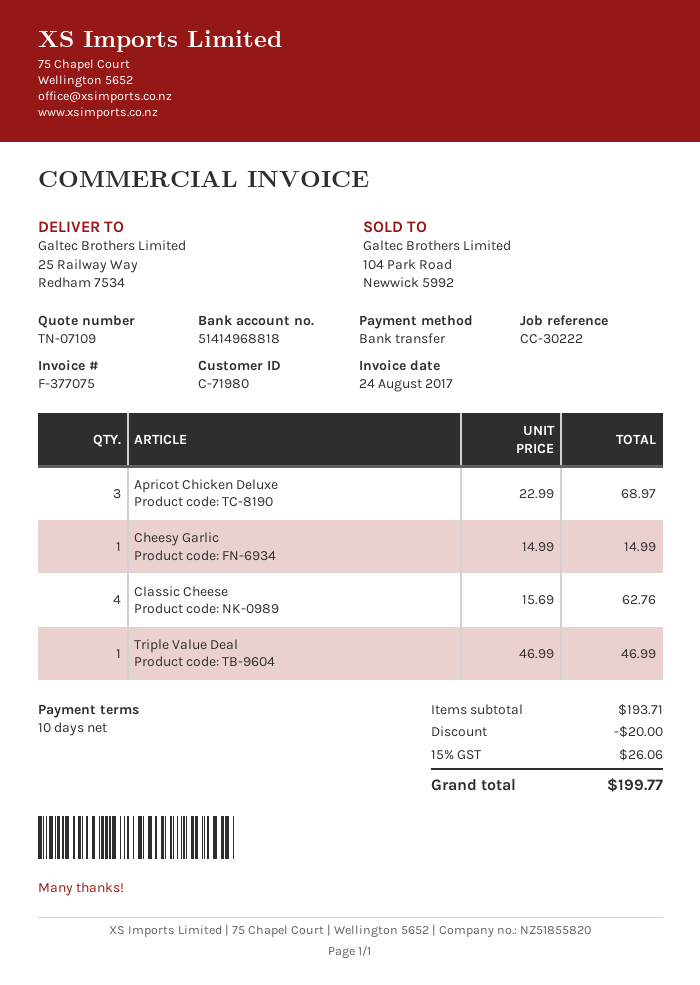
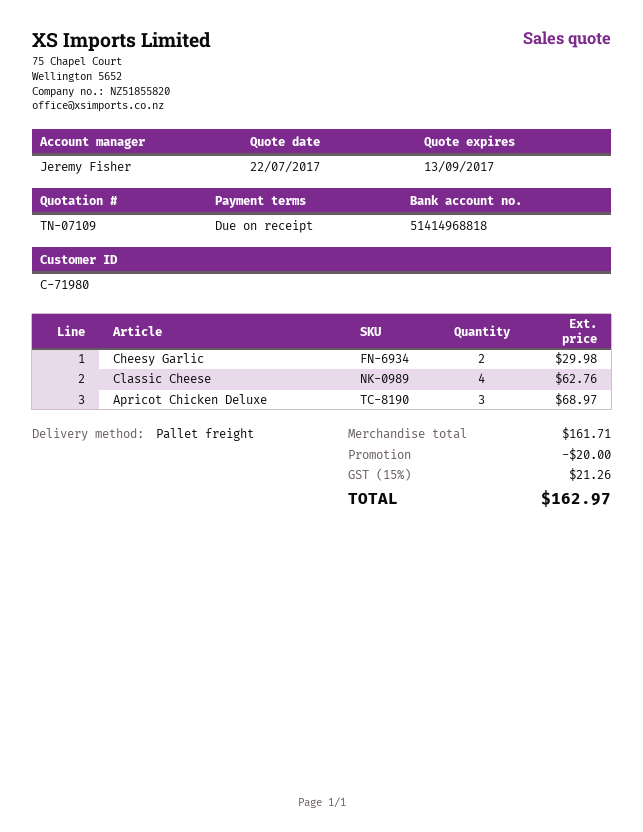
payment terms: 10 days -> on receipt
Cheesy Garlic: 1 for 14.99 -> 2 for 29.98
Triple Value Deal: 1 for 46.99 -> none
subtotal: 193.71 -> 161.71
tax: 15% = 26.06 -> 15% = 21.26
total: 199.77 -> 162.97

